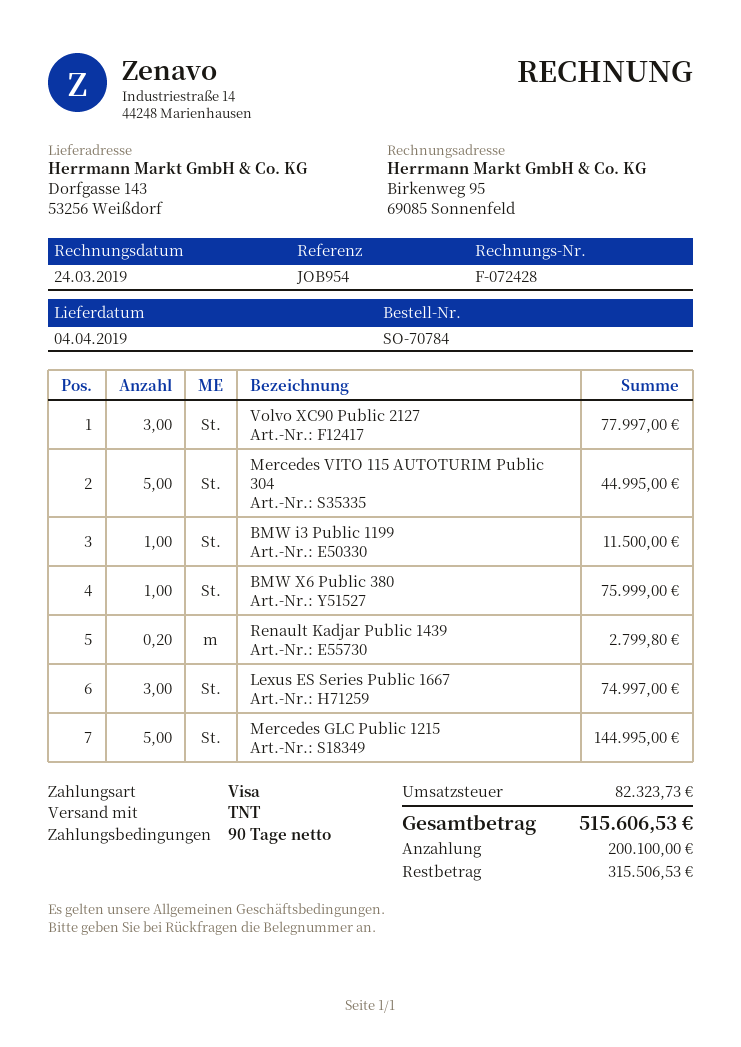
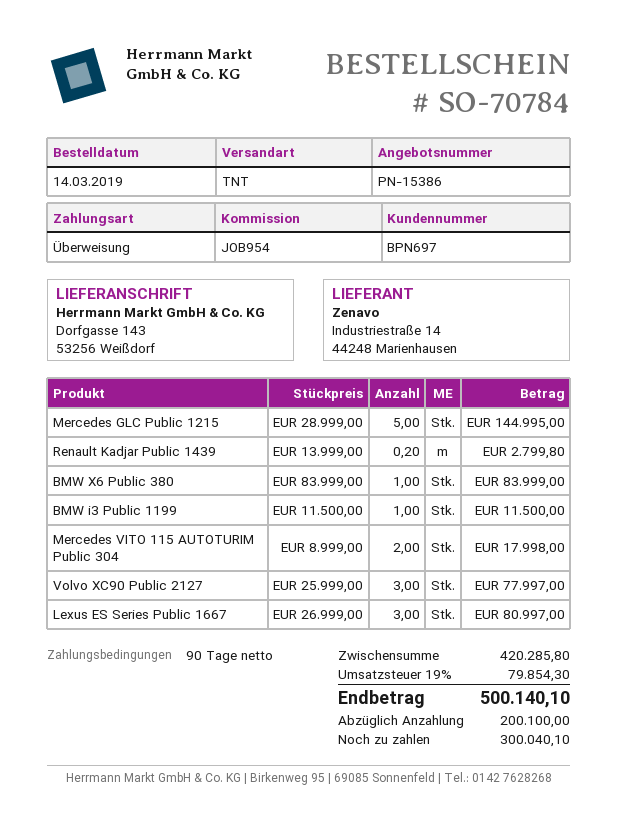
payment method: Visa -> bank transfer
Mercedes VITO 115 AUTOTURIM Public 304: 5 for 44995.00 -> 2 for 17998.00
BMW X6 Public 380: 1 for 75999.00 -> 1 for 83999.00
Lexus ES Series Public 1667: 3 for 74997.00 -> 3 for 80997.00
tax: 82323.73 -> 79854.30
total: 515606.53 -> 500140.10
balance: 315506.53 -> 300040.10

